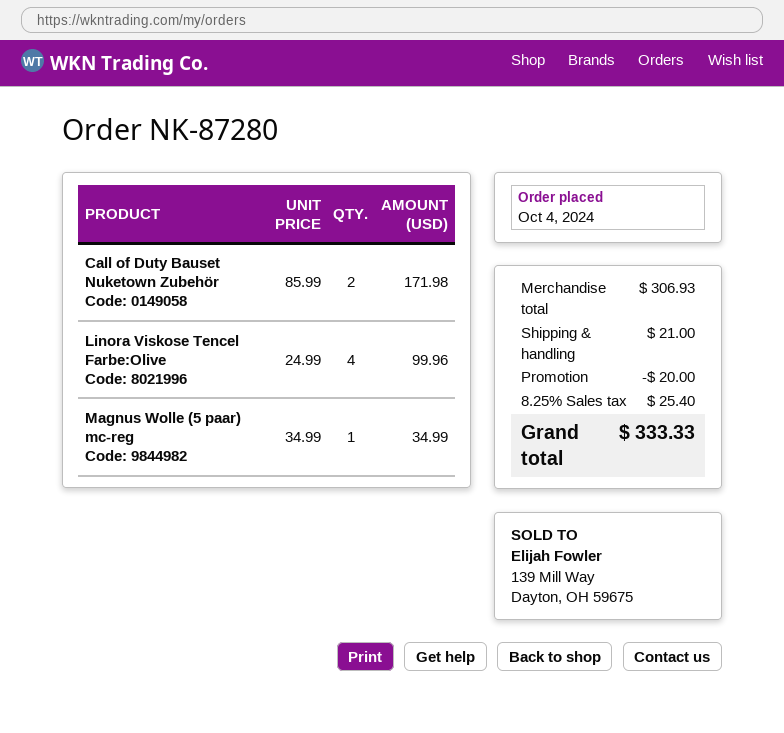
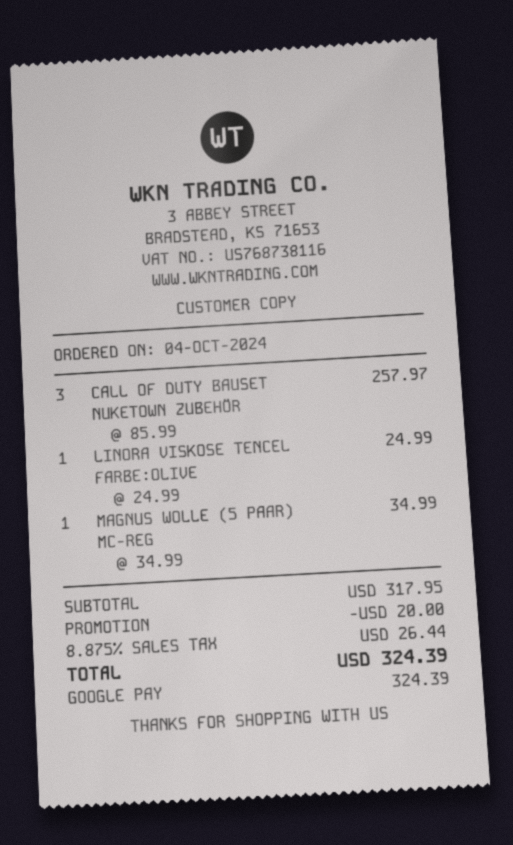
Call of Duty Bauset Nuketown Zubehör: 2 x 85.99 = 171.98 -> 3 x 85.99 = 257.97
Linora Viskose Tencel Farbe:Olive: 4 x 24.99 = 99.96 -> 1 x 24.99 = 24.99
subtotal: 306.93 -> 317.95
shipping: 21.00 -> none
tax: 8.25% = 25.40 -> 8.875% = 26.44
total: 333.33 -> 324.39

